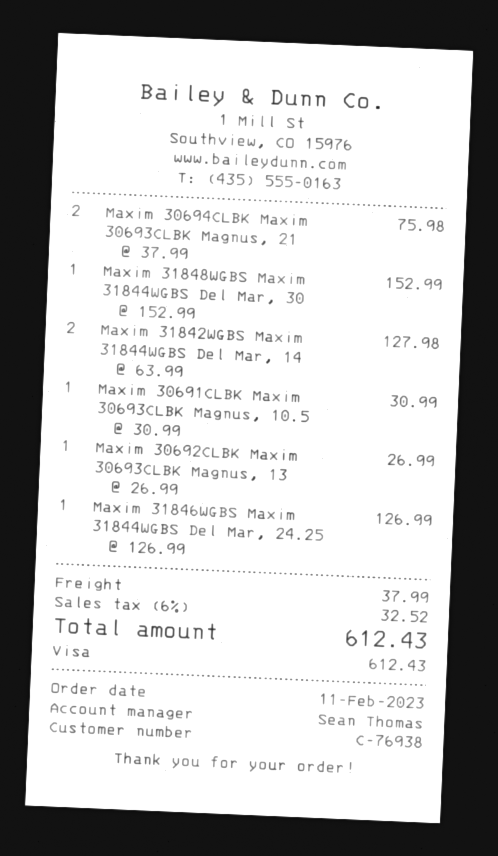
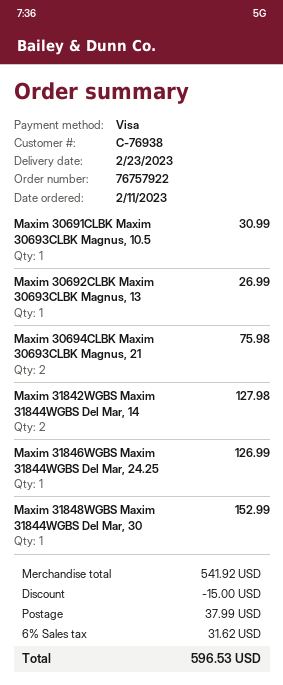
discount: none -> 15.00
tax: 6% = 32.52 -> 6% = 31.62
total: 612.43 -> 596.53

